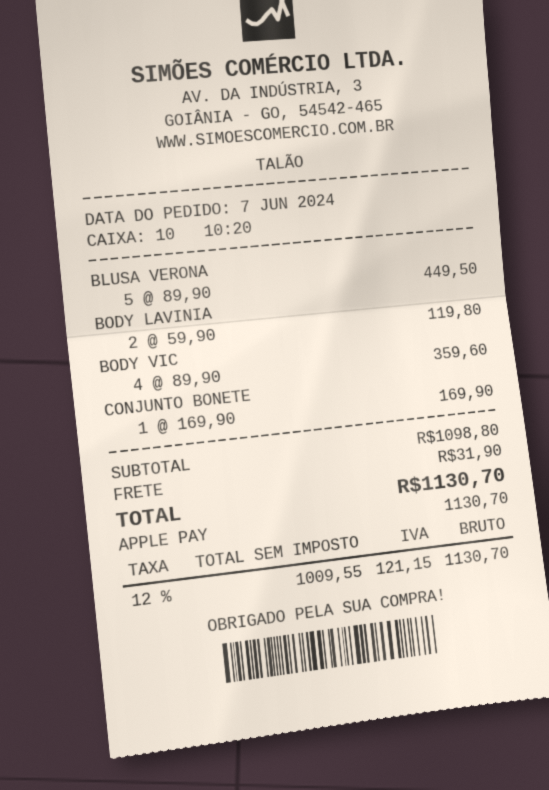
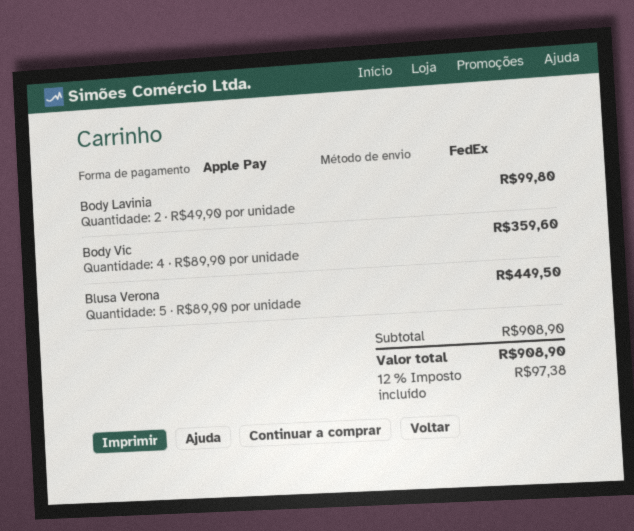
BODY LAVINIA: 2 x 59.90 = 119.80 -> 2 x 49.90 = 99.80
CONJUNTO BONETE: 1 x 169.90 = 169.90 -> none
subtotal: 1098.80 -> 908.90
shipping: 31.90 -> none
tax: 12% = 121.15 -> 12% = 97.38
total: 1130.70 -> 908.90

